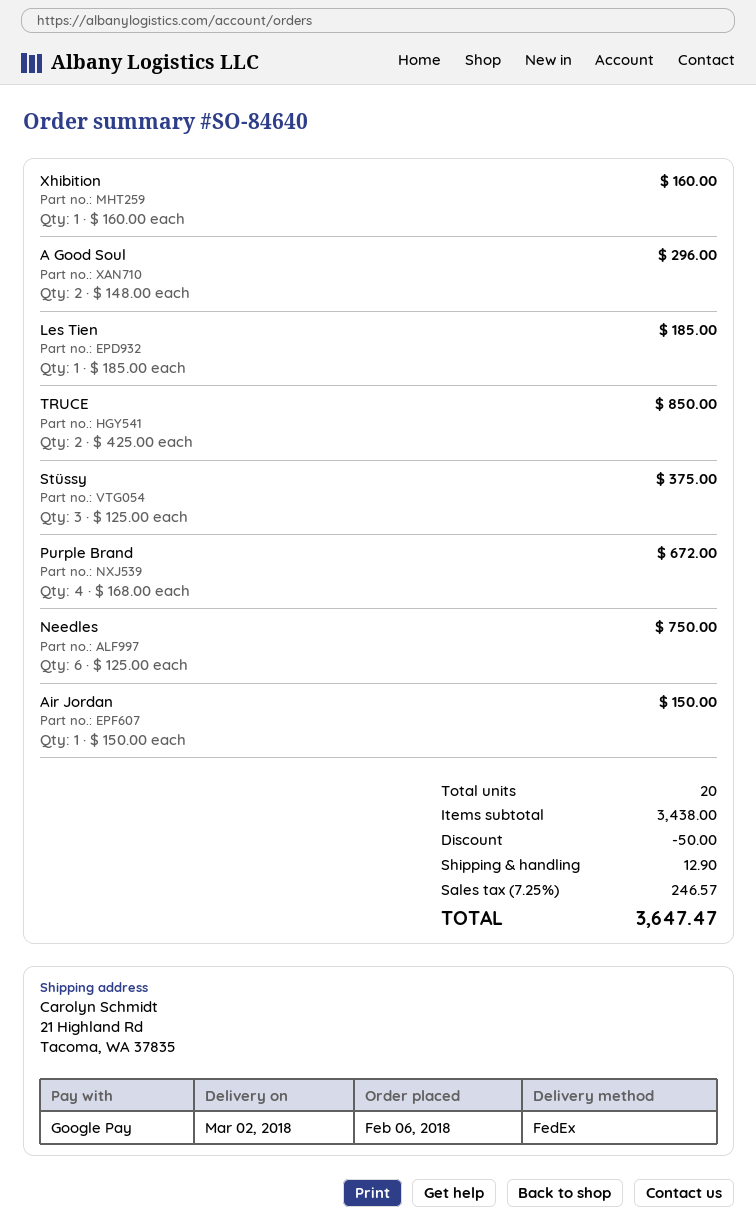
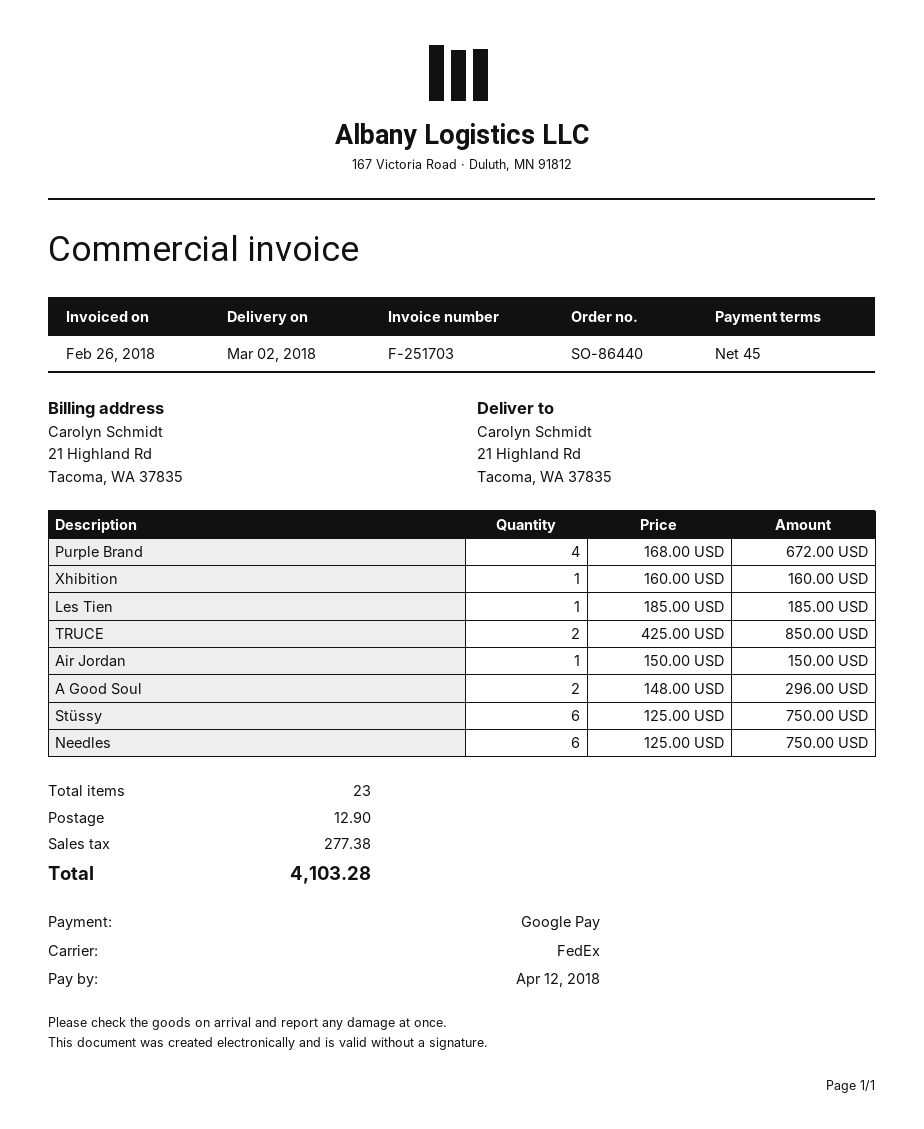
order number: SO-84640 -> SO-86440
Stüssy: 3 x 125.00 = 375.00 -> 6 x 125.00 = 750.00
total quantity: 20 -> 23
discount: 50.00 -> none
tax: 246.57 -> 277.38
total: 3647.47 -> 4103.28

